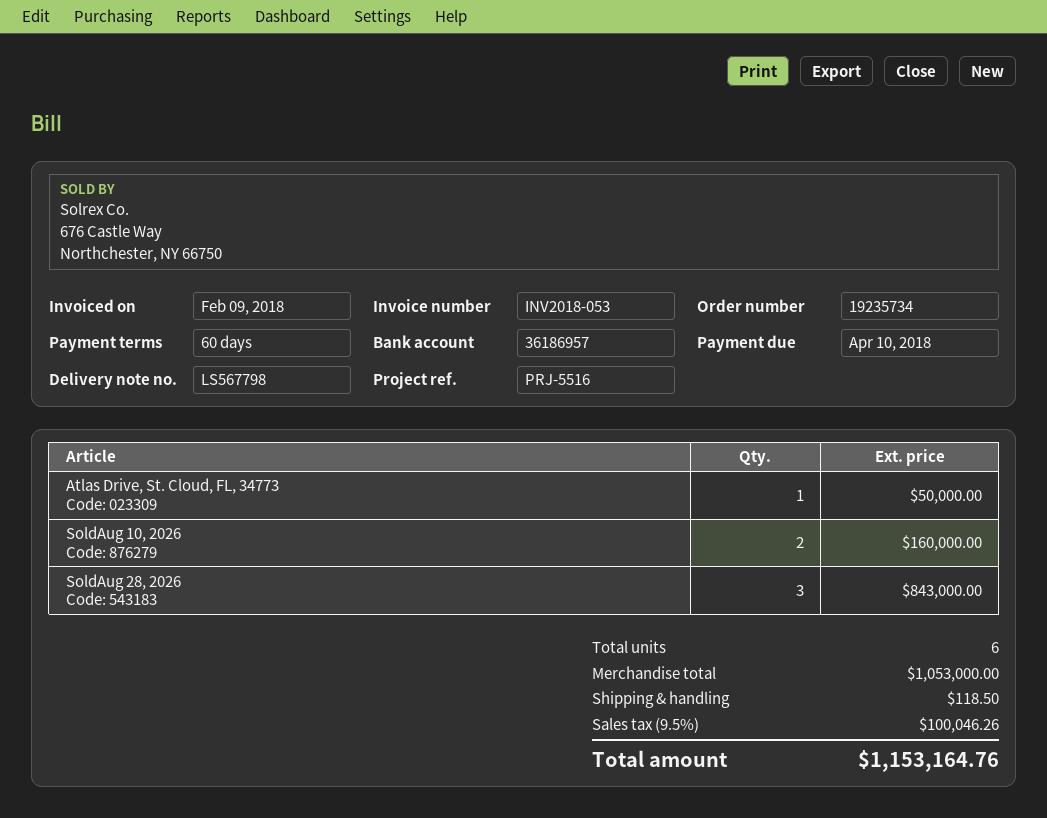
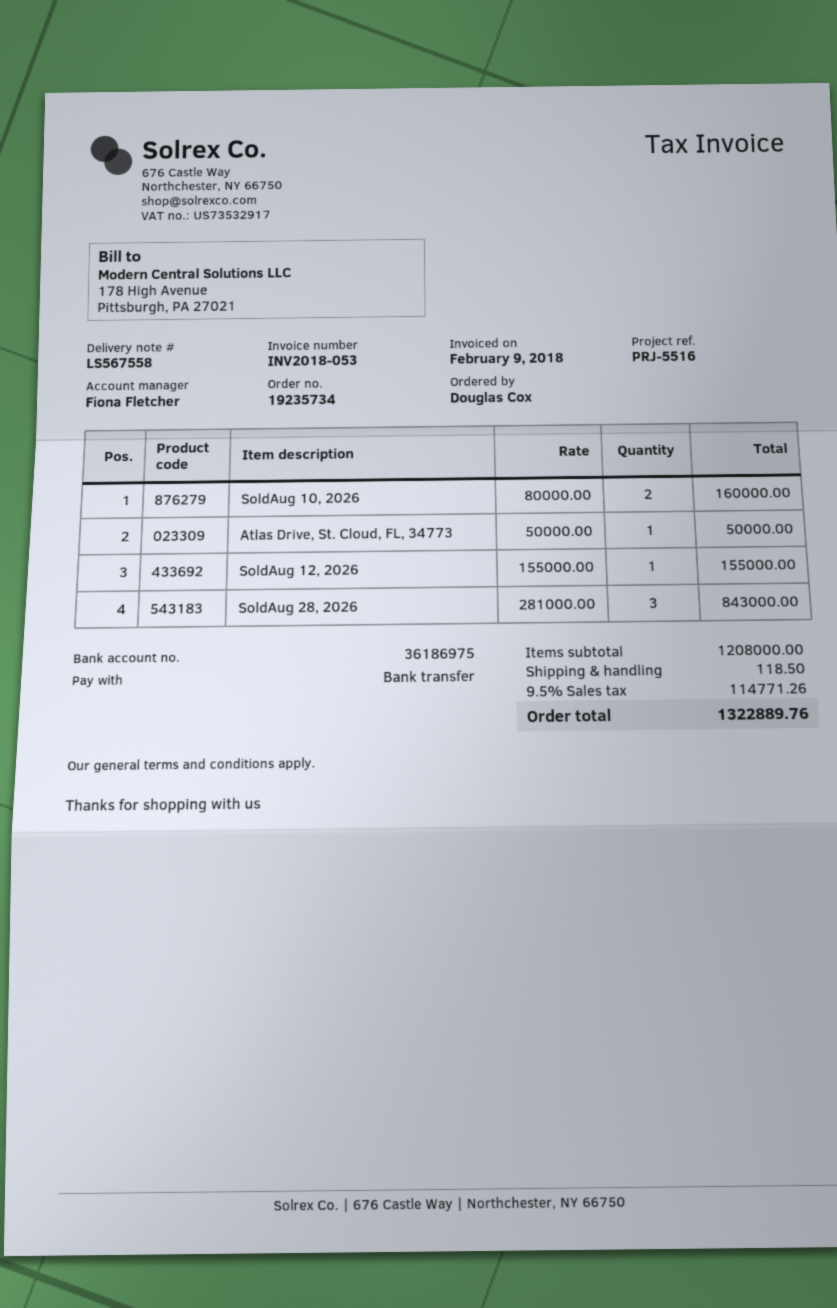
delivery note number: LS567798 -> LS567558
bank account: 36186957 -> 36186975
SoldAug 12, 2026: none -> 1 for 155000.00
subtotal: 1053000.00 -> 1208000.00
tax: 9.5% = 100046.26 -> 9.5% = 114771.26
total: 1153164.76 -> 1322889.76

